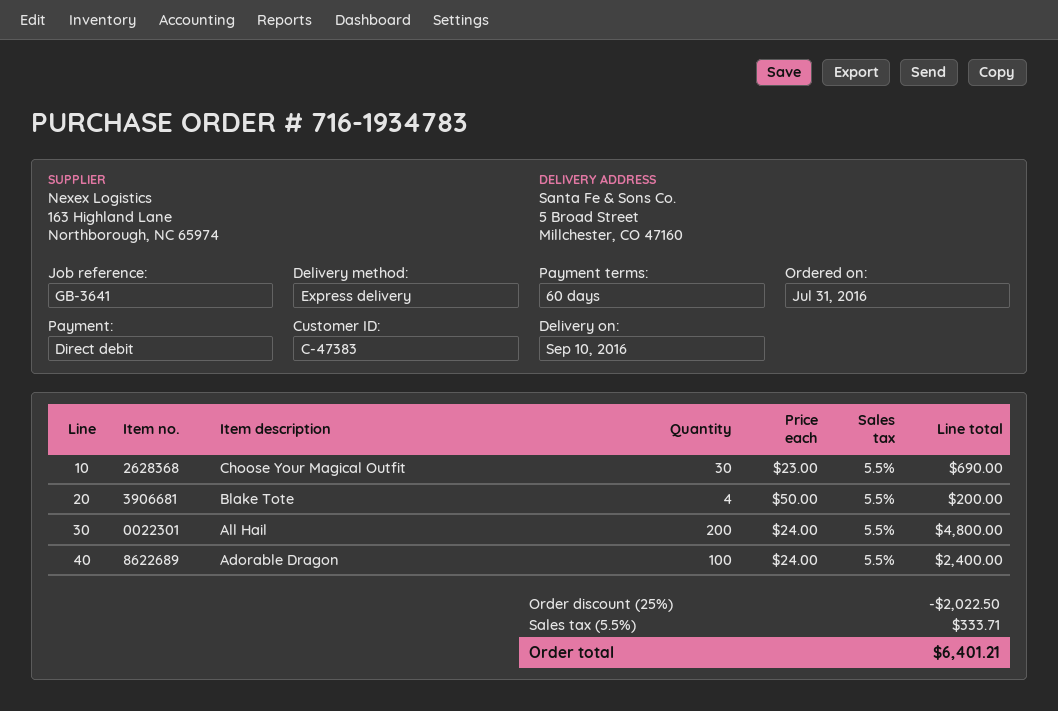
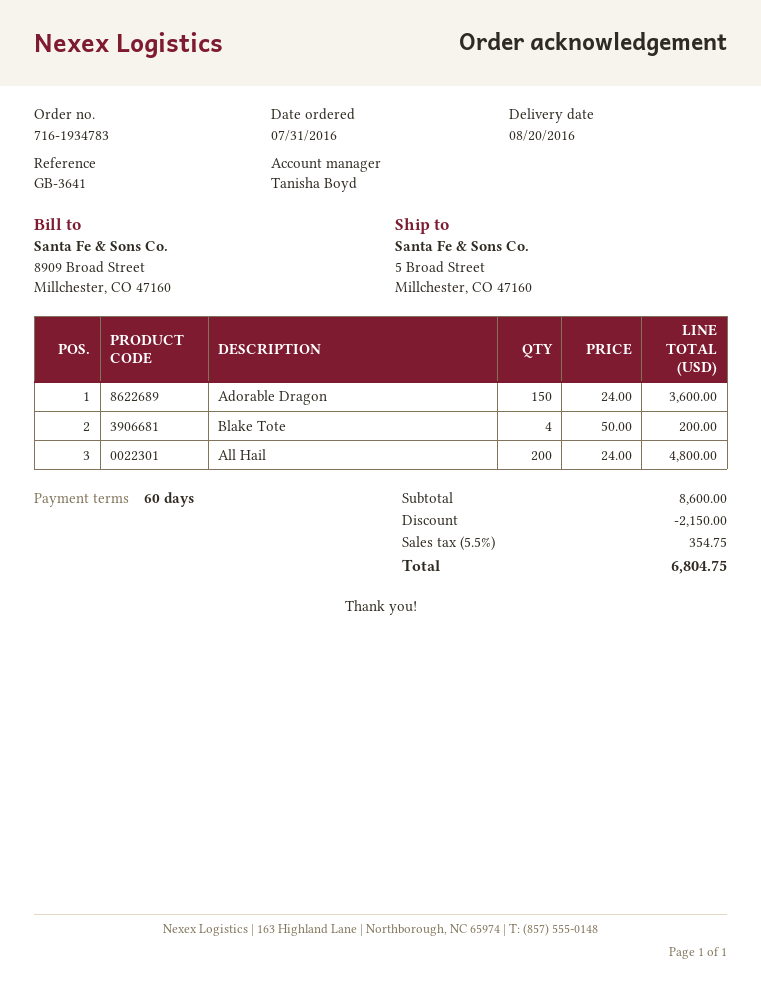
delivery date: 2016-09-10 -> 2016-08-20
Choose Your Magical Outfit: 30 x 23.00 = 690.00 -> none
Adorable Dragon: 100 x 24.00 = 2400.00 -> 150 x 24.00 = 3600.00
discount: 2022.50 -> 2150.00
tax: 5.5% = 333.71 -> 5.5% = 354.75
total: 6401.21 -> 6804.75

